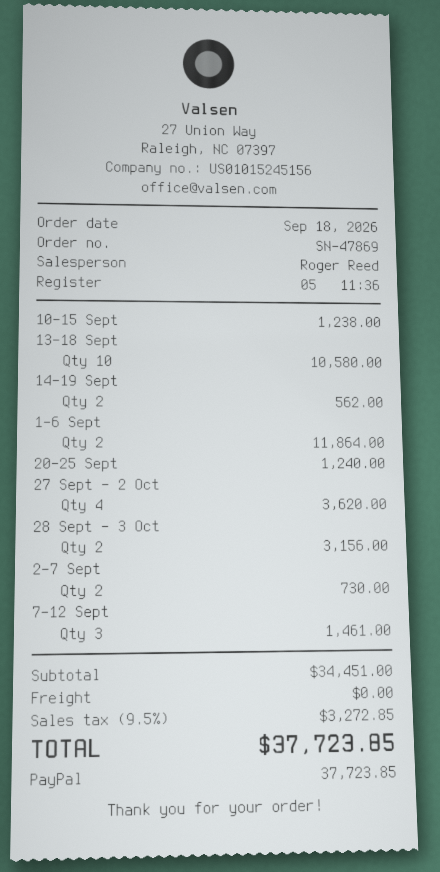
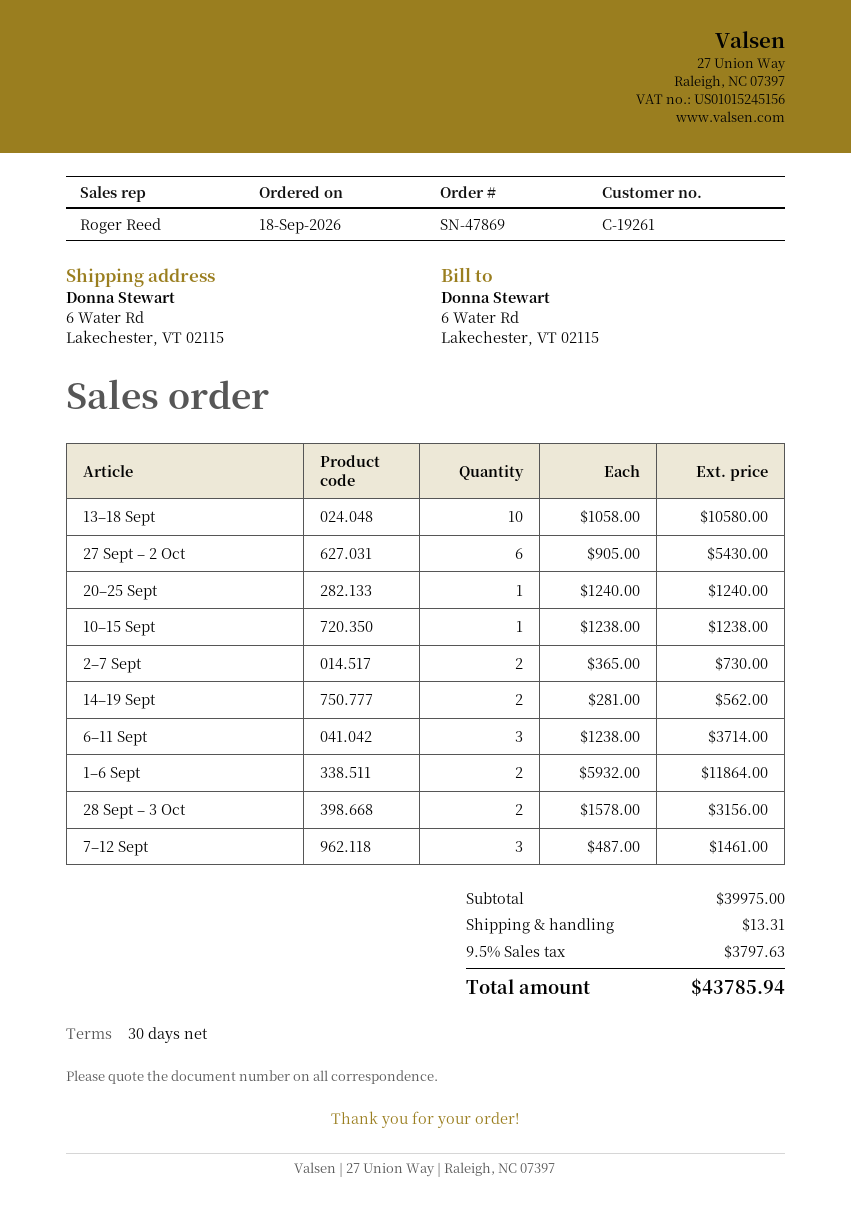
27 Sept – 2 Oct: 4 for 3620.00 -> 6 for 5430.00
6–11 Sept: none -> 3 for 3714.00
subtotal: 34451.00 -> 39975.00
shipping: 0.00 -> 13.31
tax: 9.5% = 3272.85 -> 9.5% = 3797.63
total: 37723.85 -> 43785.94

